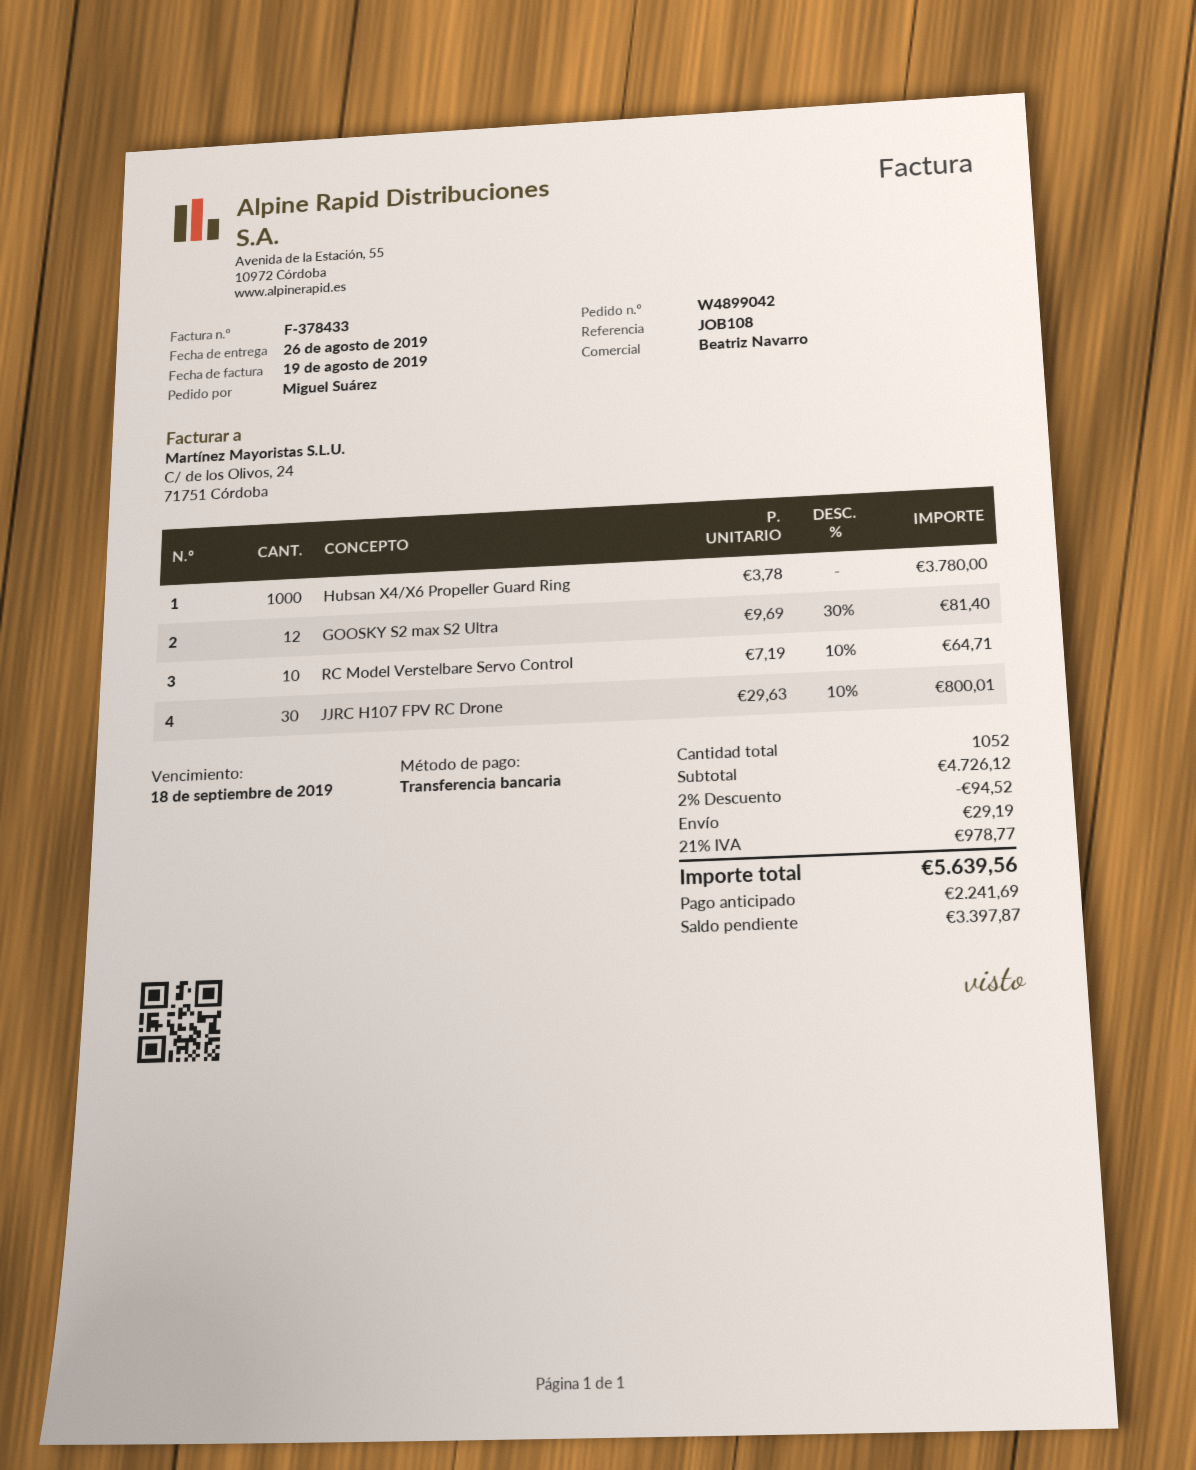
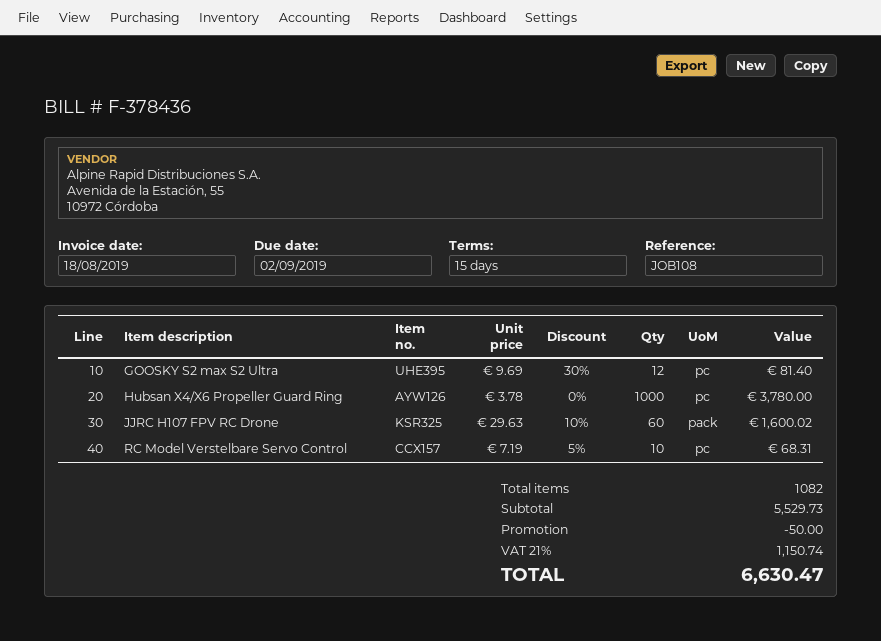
invoice number: F-378433 -> F-378436
invoice date: 2019-08-19 -> 2019-08-18
due date: 2019-09-18 -> 2019-09-02
RC Model Verstelbare Servo Control: 10 x 7.19 - 10% = 64.71 -> 10 x 7.19 - 5% = 68.31
JJRC H107 FPV RC Drone: 30 x 29.63 - 10% = 800.01 -> 60 x 29.63 - 10% = 1600.02
total quantity: 1052 -> 1082
subtotal: 4726.12 -> 5529.73
discount: 94.52 -> 50.00
shipping: 29.19 -> none
tax: 21% = 978.77 -> 21% = 1150.74
total: 5639.56 -> 6630.47

